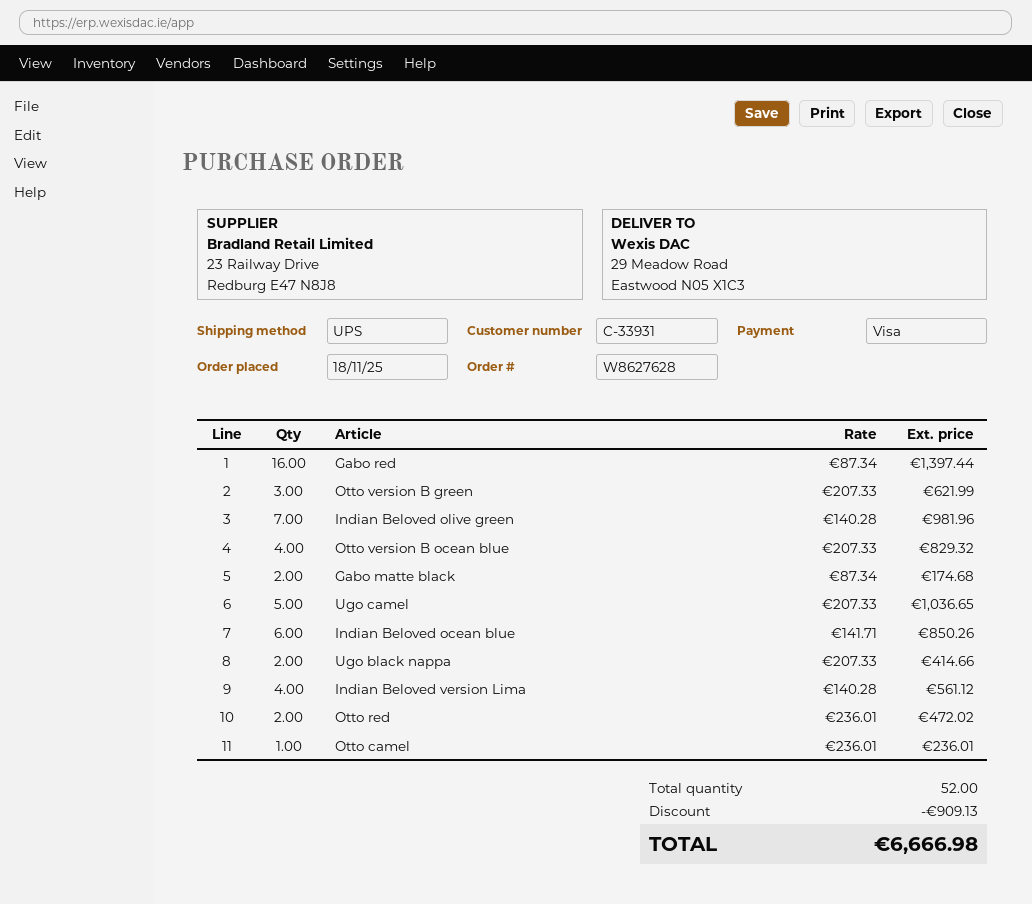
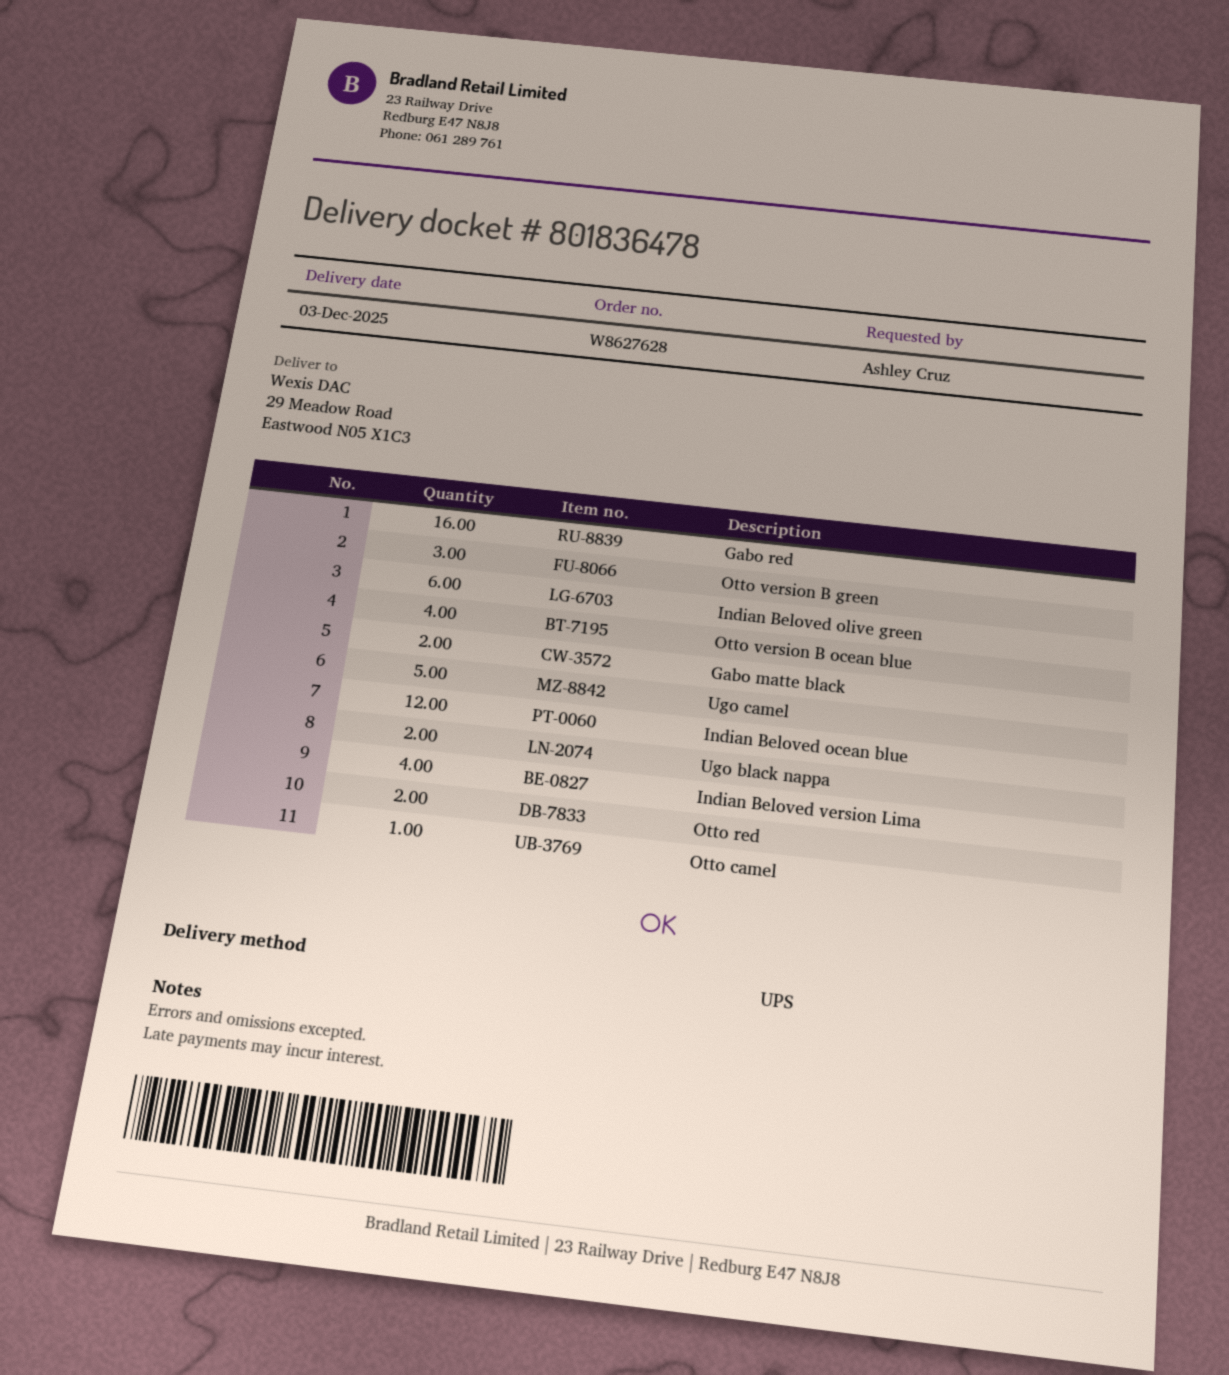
Indian Beloved olive green: 7 -> 6
Indian Beloved ocean blue: 6 -> 12

